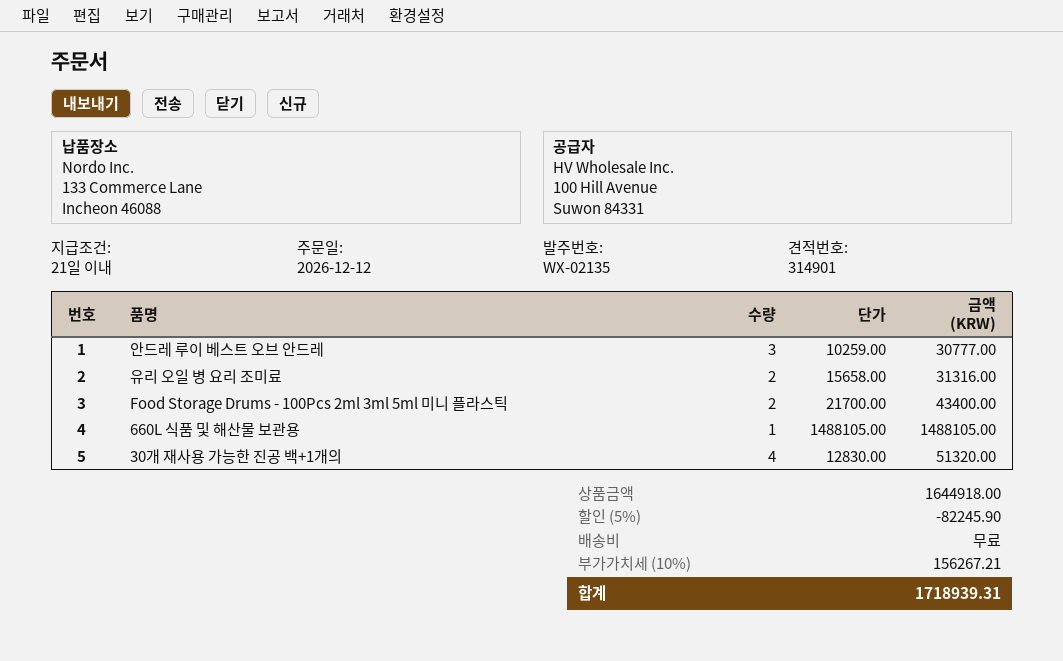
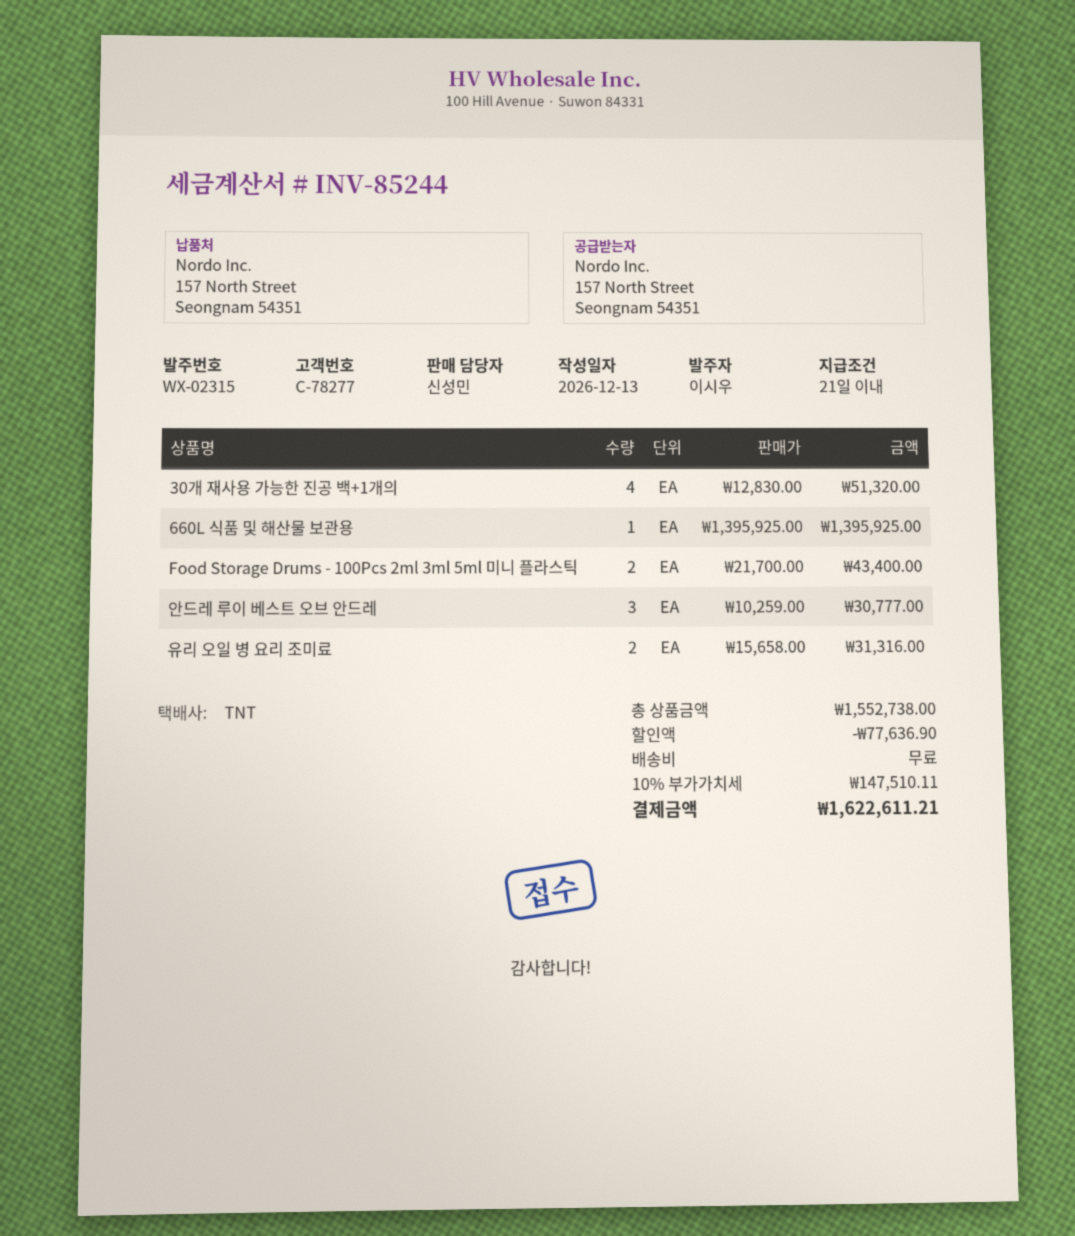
order number: WX-02135 -> WX-02315
ship to: 133 Commerce Lane, Incheon 46088 -> 157 North Street, Seongnam 54351
660L 식품 및 해산물 보관용: 1 x 1488105.00 = 1488105.00 -> 1 x 1395925.00 = 1395925.00
subtotal: 1644918.00 -> 1552738.00
discount: 82245.90 -> 77636.90
tax: 10% = 156267.21 -> 10% = 147510.11
total: 1718939.31 -> 1622611.21

